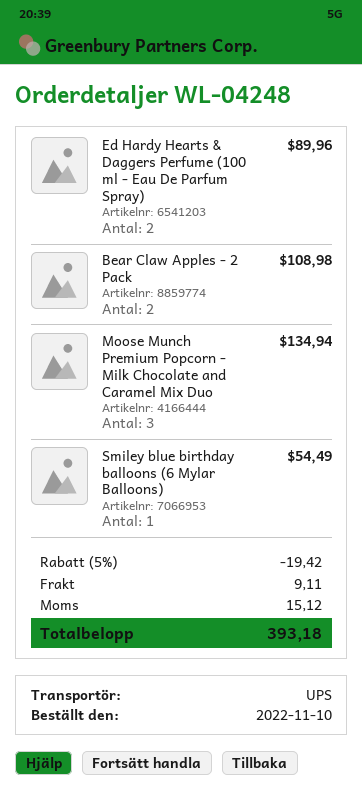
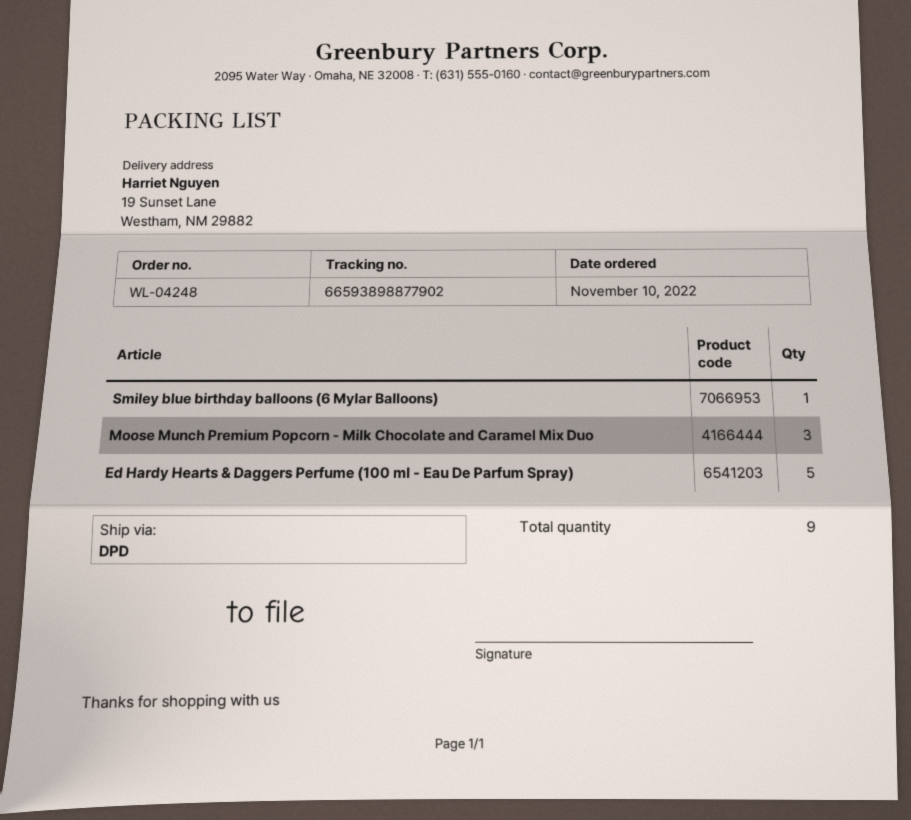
shipping method: UPS -> DPD
Ed Hardy Hearts & Daggers Perfume (100 ml - Eau De Parfum Spray): 2 -> 5
Bear Claw Apples - 2 Pack: 2 -> none

